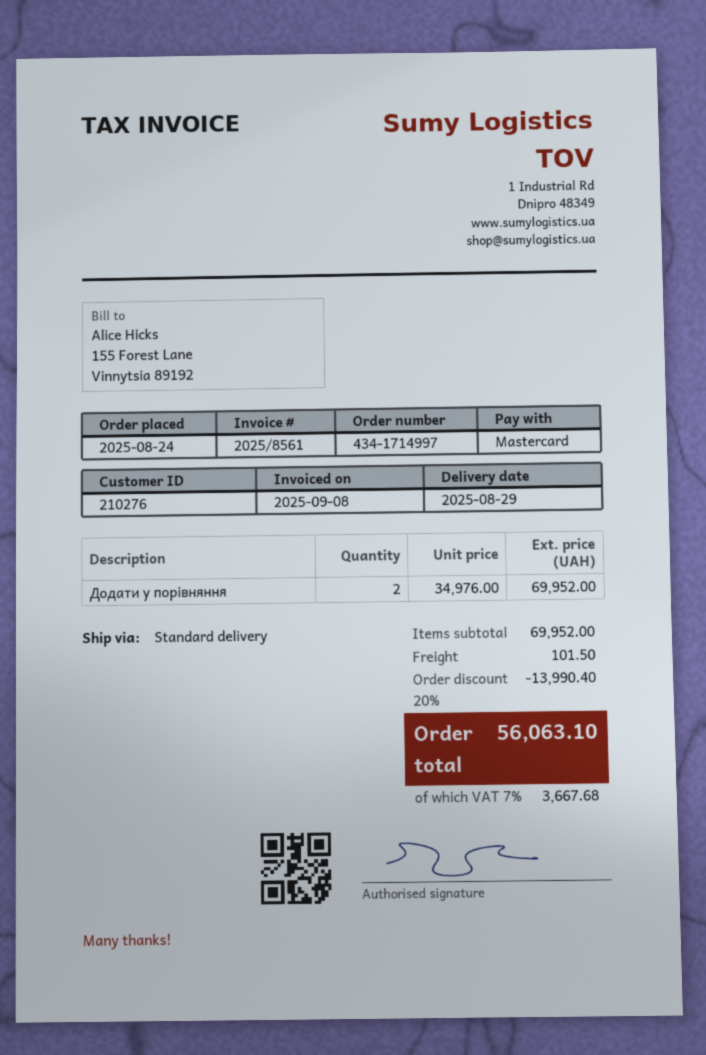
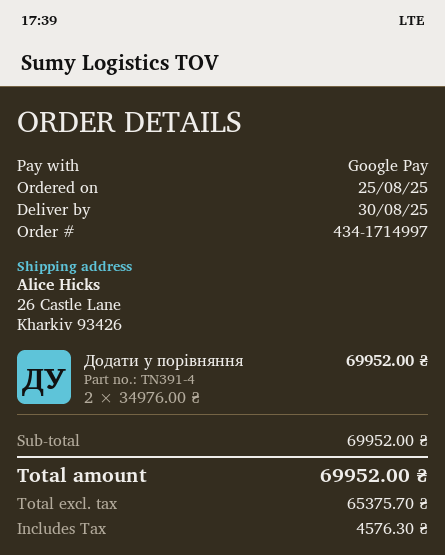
order date: 2025-08-24 -> 2025-08-25
delivery date: 2025-08-29 -> 2025-08-30
payment method: Mastercard -> Google Pay
discount: 20% = 13990.40 -> none
shipping: 101.50 -> none
tax: 3667.68 -> 4576.30
total: 56063.10 -> 69952.00

